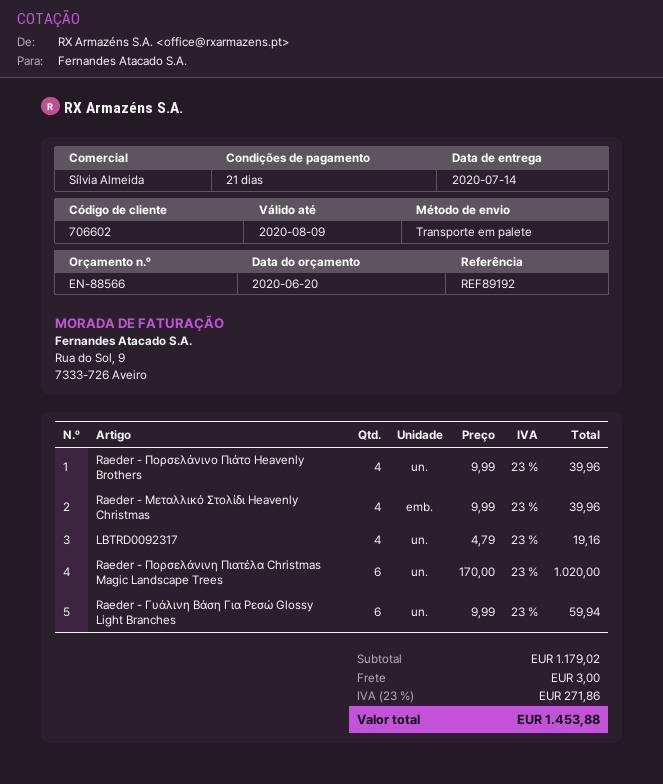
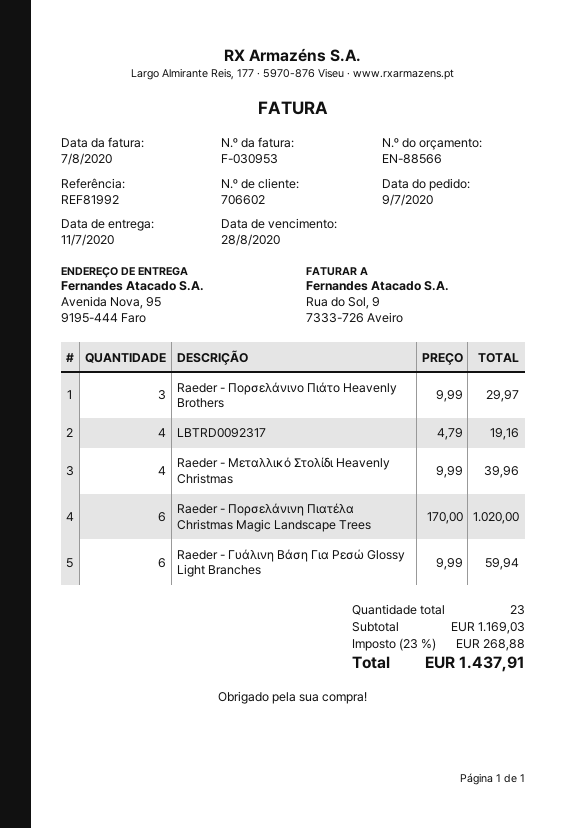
delivery date: 2020-07-14 -> 2020-07-11
reference: REF89192 -> REF81992
Raeder - Πορσελάνινο Πιάτο Heavenly Brothers: 4 x 9.99 = 39.96 -> 3 x 9.99 = 29.97
subtotal: 1179.02 -> 1169.03
shipping: 3.00 -> none
tax: 23% = 271.86 -> 23% = 268.88
total: 1453.88 -> 1437.91

